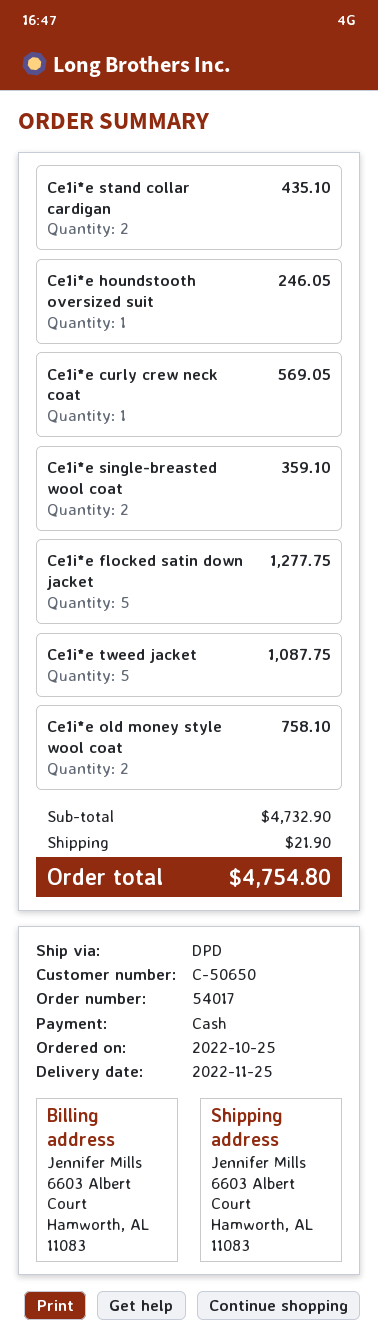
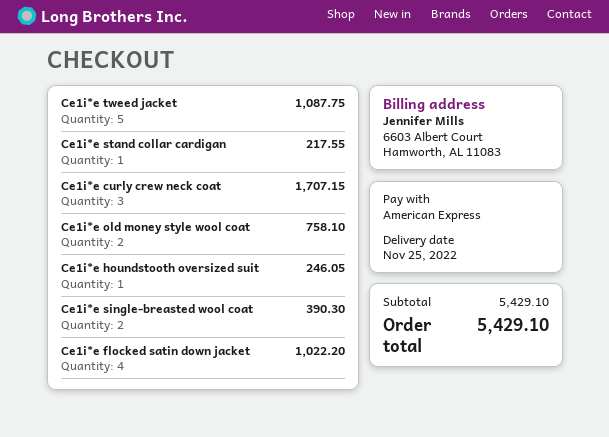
payment method: cash -> American Express
Ce1i*e stand collar cardigan: 2 for 435.10 -> 1 for 217.55
Ce1i*e curly crew neck coat: 1 for 569.05 -> 3 for 1707.15
Ce1i*e single-breasted wool coat: 2 for 359.10 -> 2 for 390.30
Ce1i*e flocked satin down jacket: 5 for 1277.75 -> 4 for 1022.20
subtotal: 4732.90 -> 5429.10
shipping: 21.90 -> none
total: 4754.80 -> 5429.10

